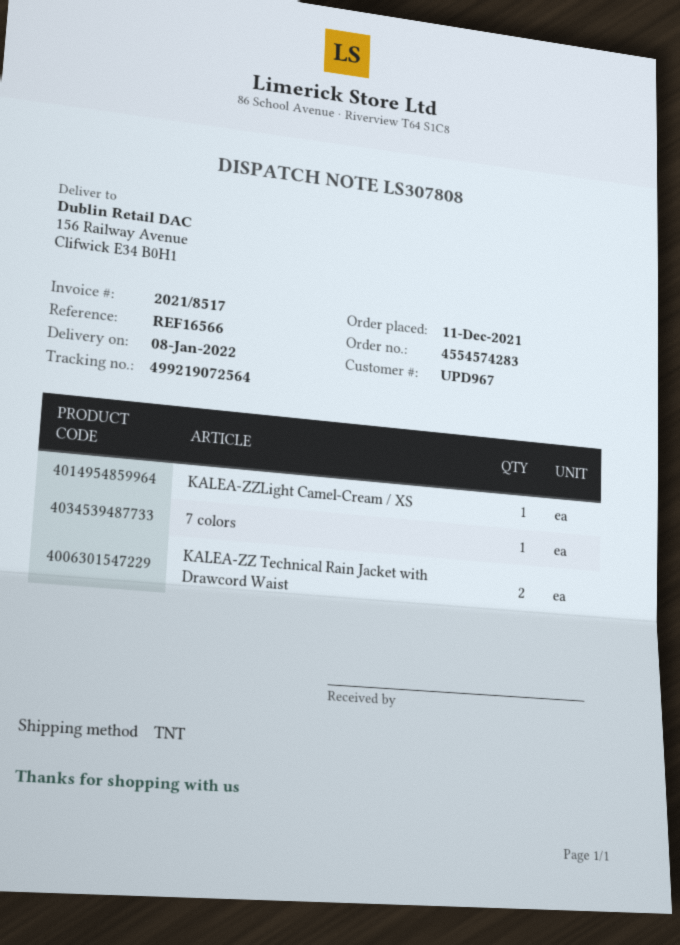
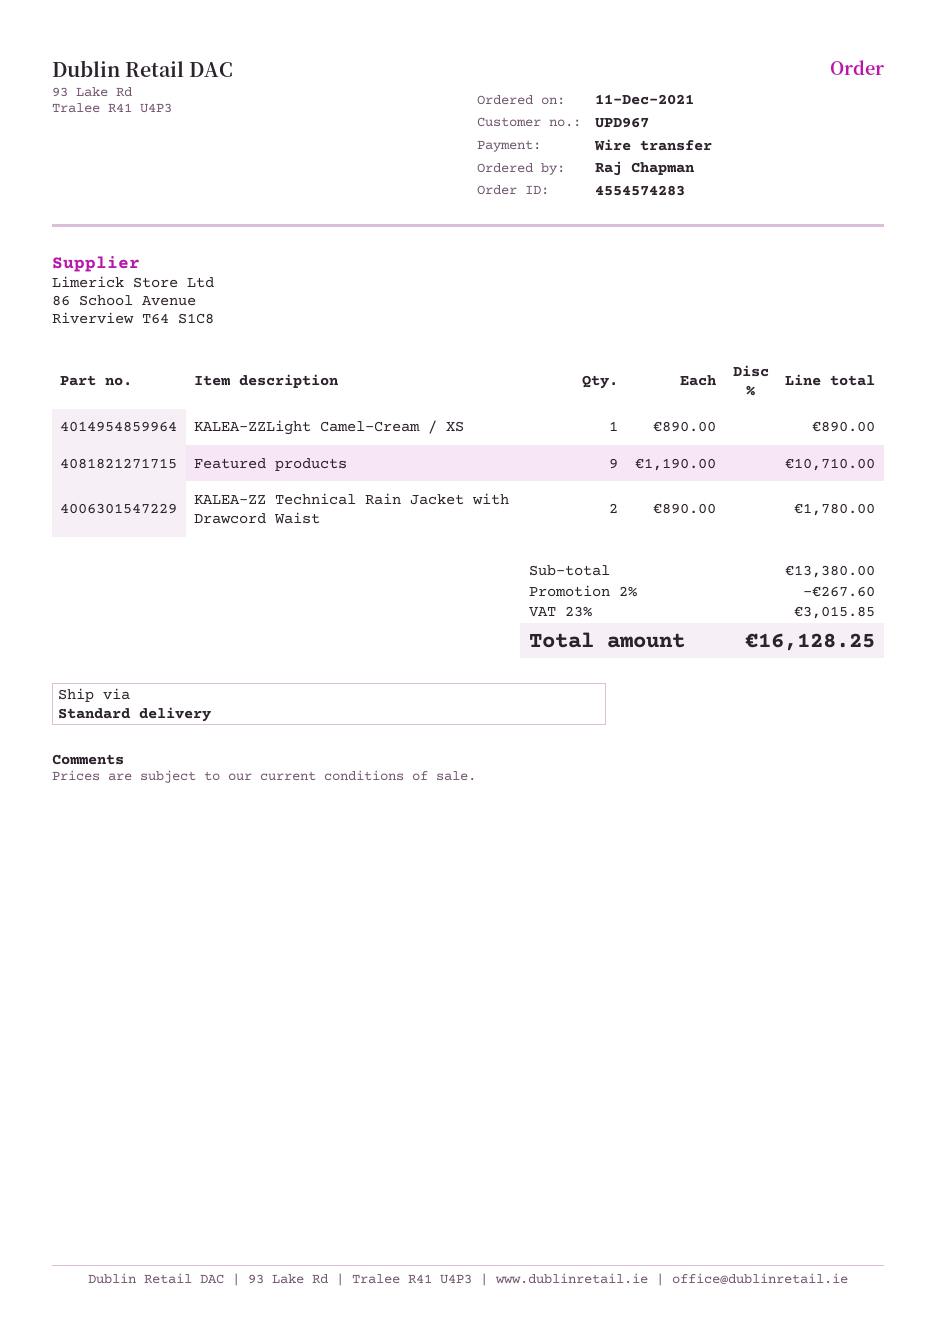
shipping method: TNT -> standard
7 colors: 1 -> none
Featured products: none -> 9

